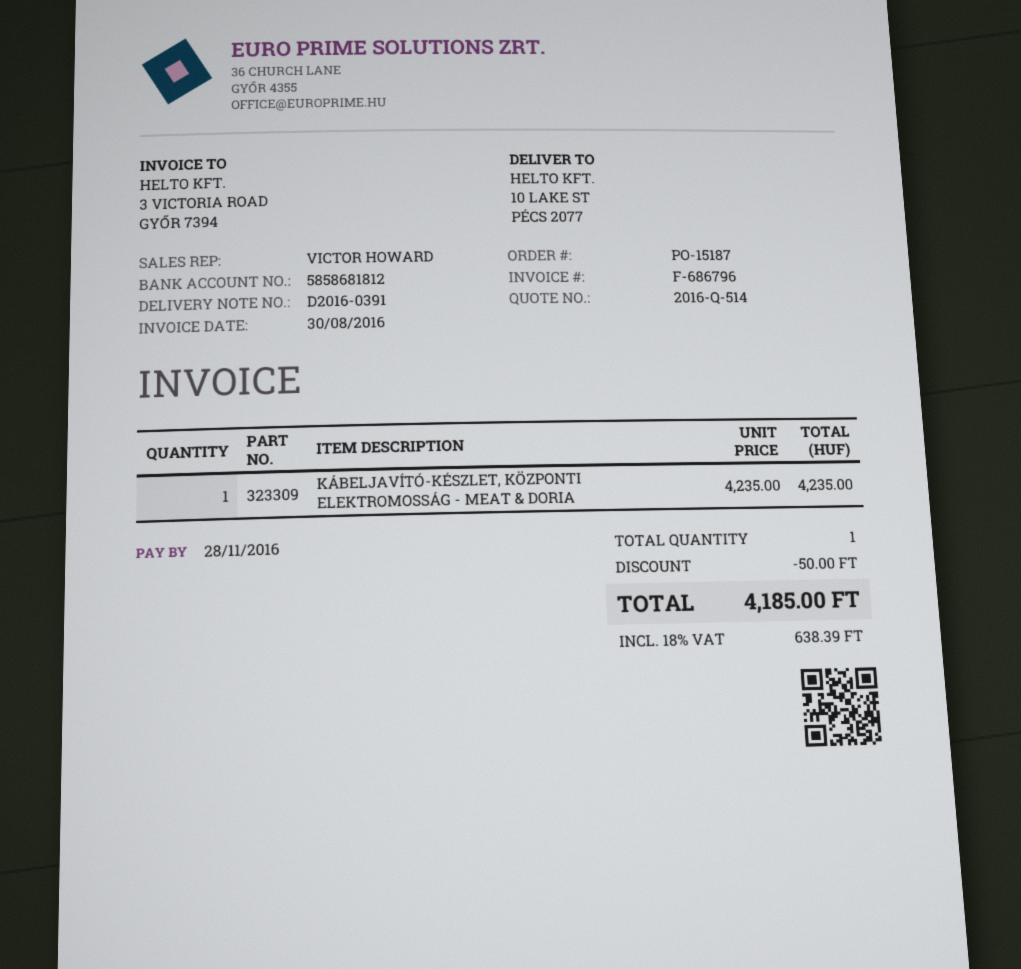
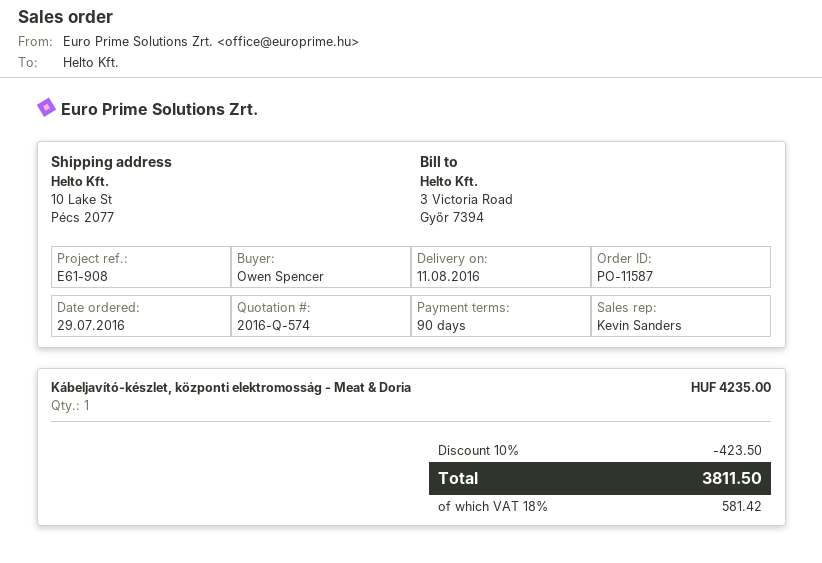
quote number: 2016-Q-514 -> 2016-Q-574
order number: PO-15187 -> PO-11587
sales rep: VICTOR HOWARD -> Kevin Sanders
discount: 50.00 -> 423.50
tax: 18% = 638.39 -> 18% = 581.42
total: 4185.00 -> 3811.50

